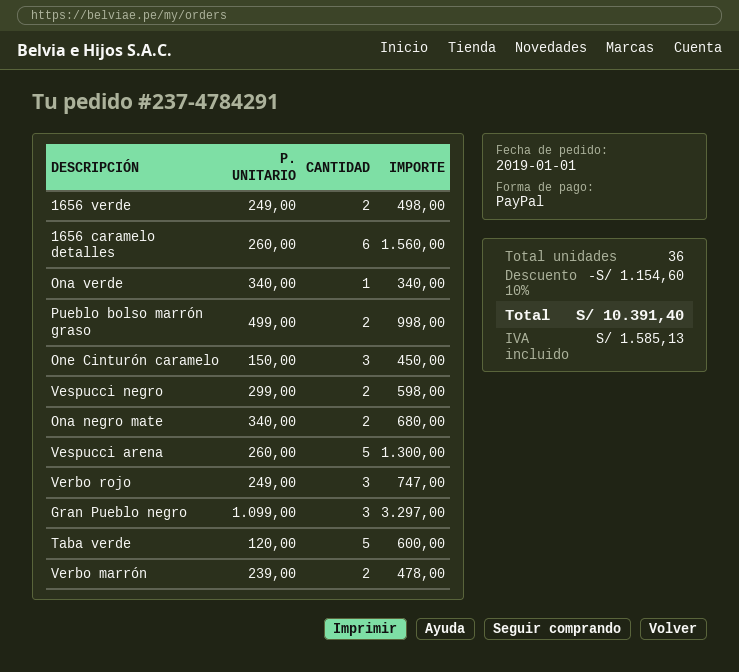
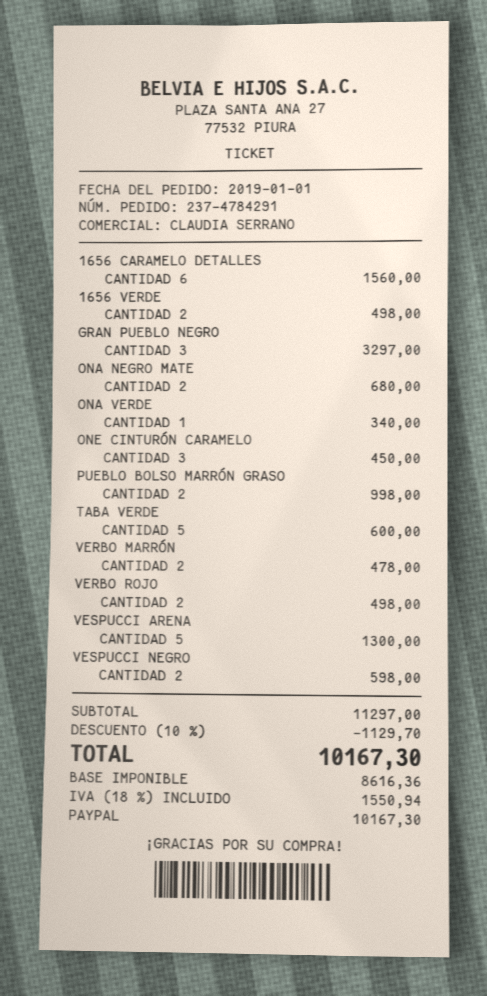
Verbo rojo: 3 for 747.00 -> 2 for 498.00
discount: 10% = 1154.60 -> 10% = 1129.70
tax: 1585.13 -> 1550.94
total: 10391.40 -> 10167.30

